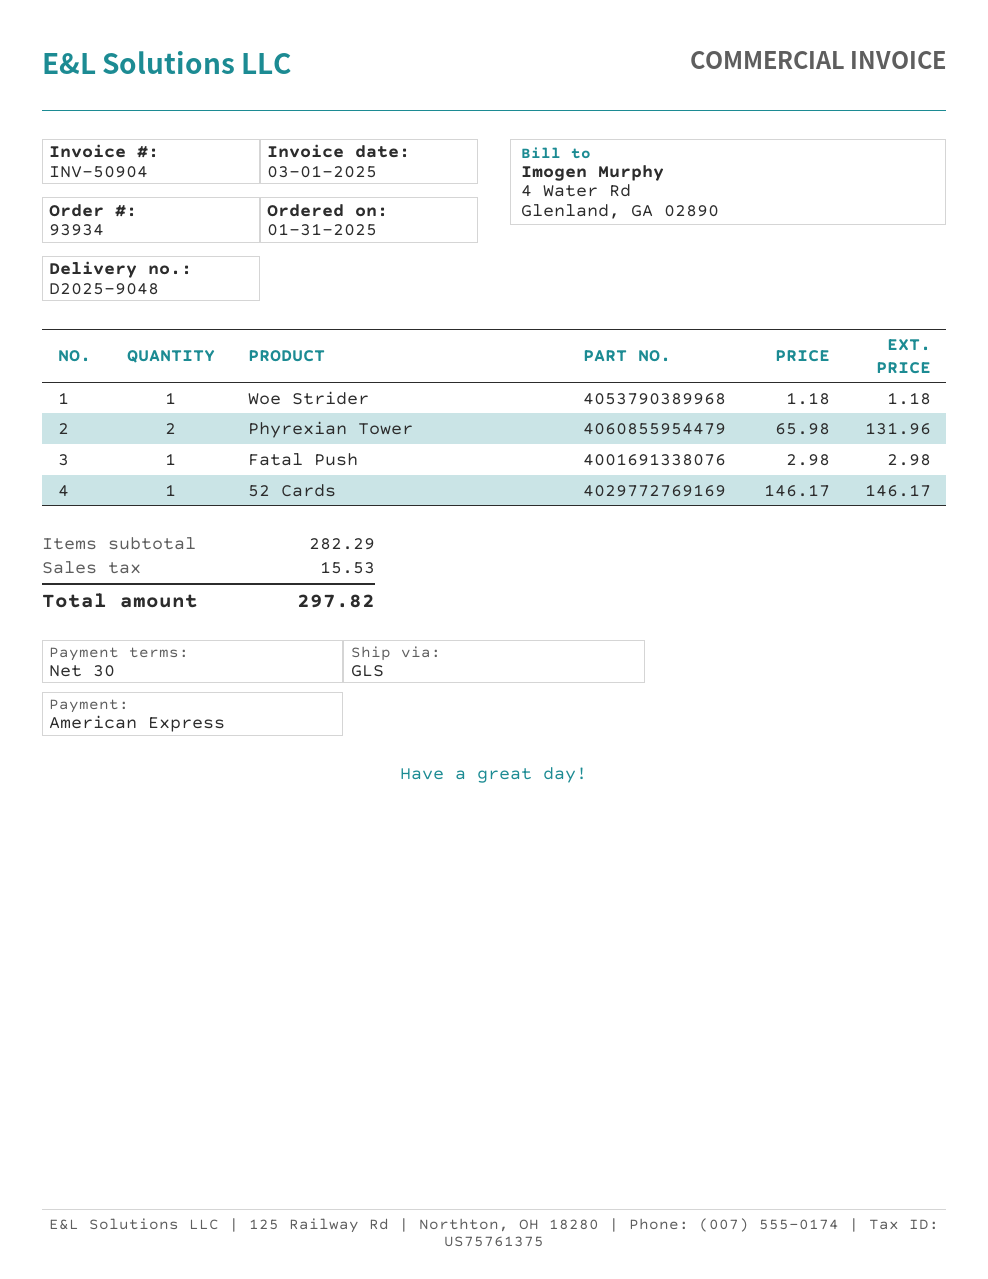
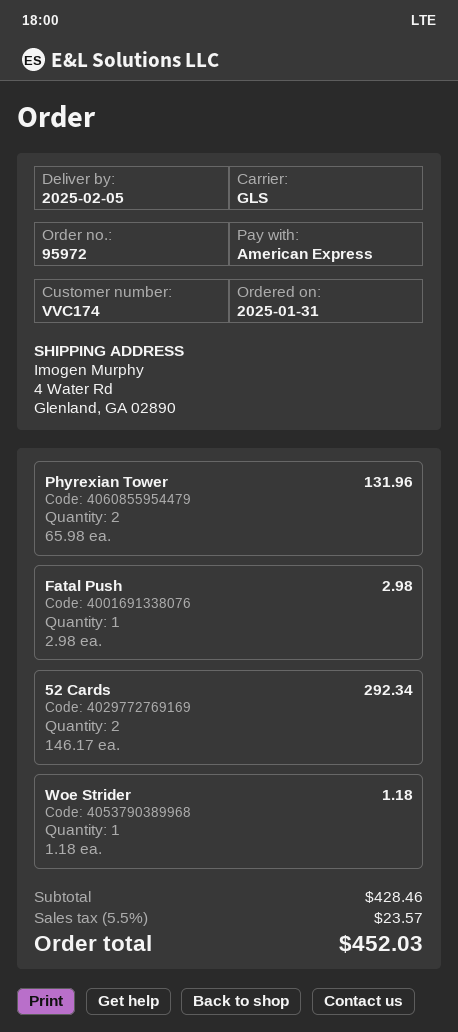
order number: 93934 -> 95972
52 Cards: 1 x 146.17 = 146.17 -> 2 x 146.17 = 292.34
subtotal: 282.29 -> 428.46
tax: 15.53 -> 23.57
total: 297.82 -> 452.03

